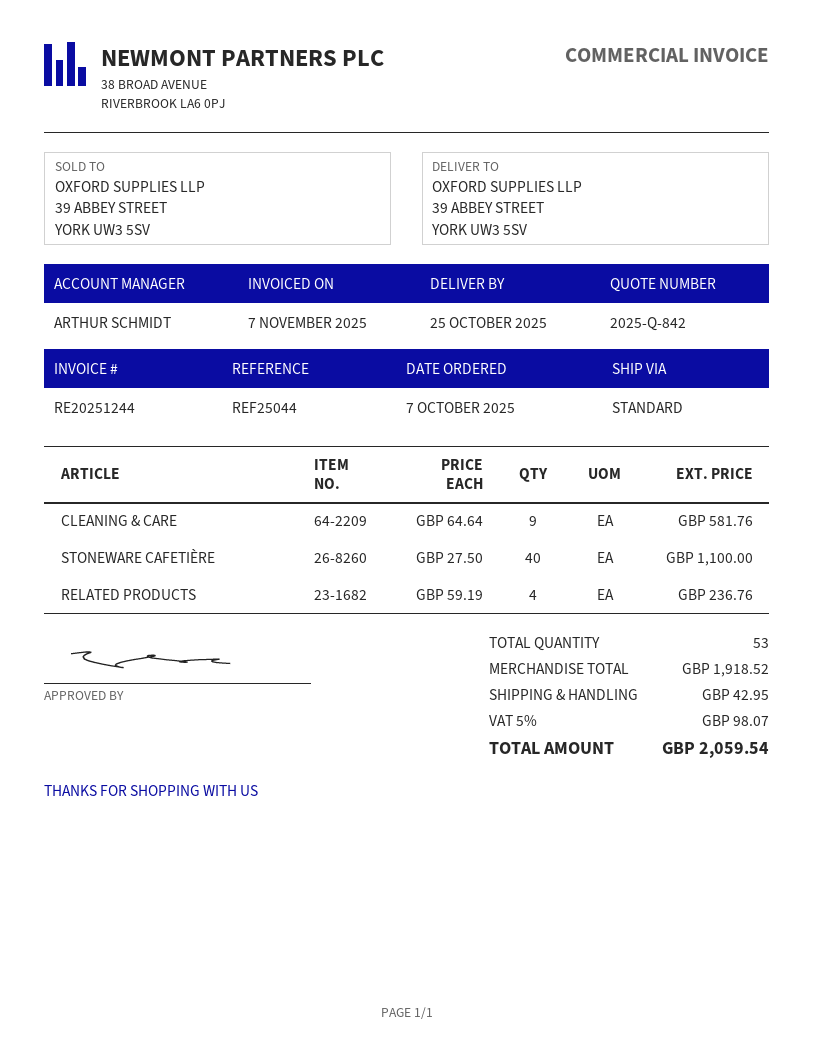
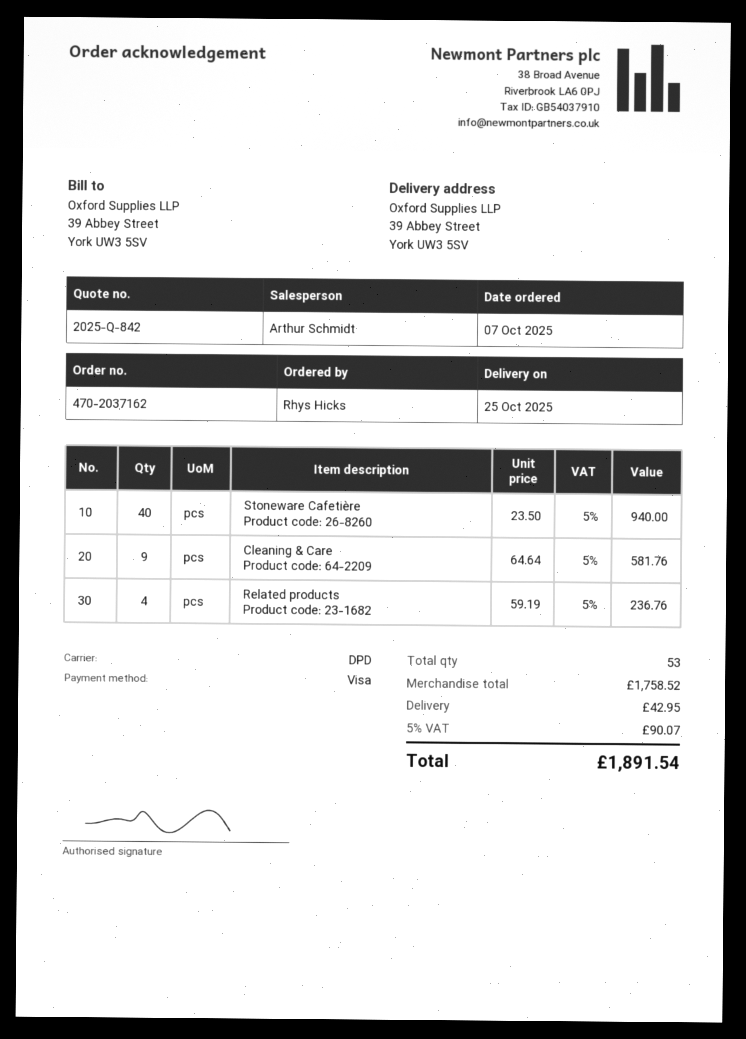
shipping method: standard -> DPD
STONEWARE CAFETIÈRE: 40 x 27.50 = 1100.00 -> 40 x 23.50 = 940.00
subtotal: 1918.52 -> 1758.52
tax: 5% = 98.07 -> 5% = 90.07
total: 2059.54 -> 1891.54

